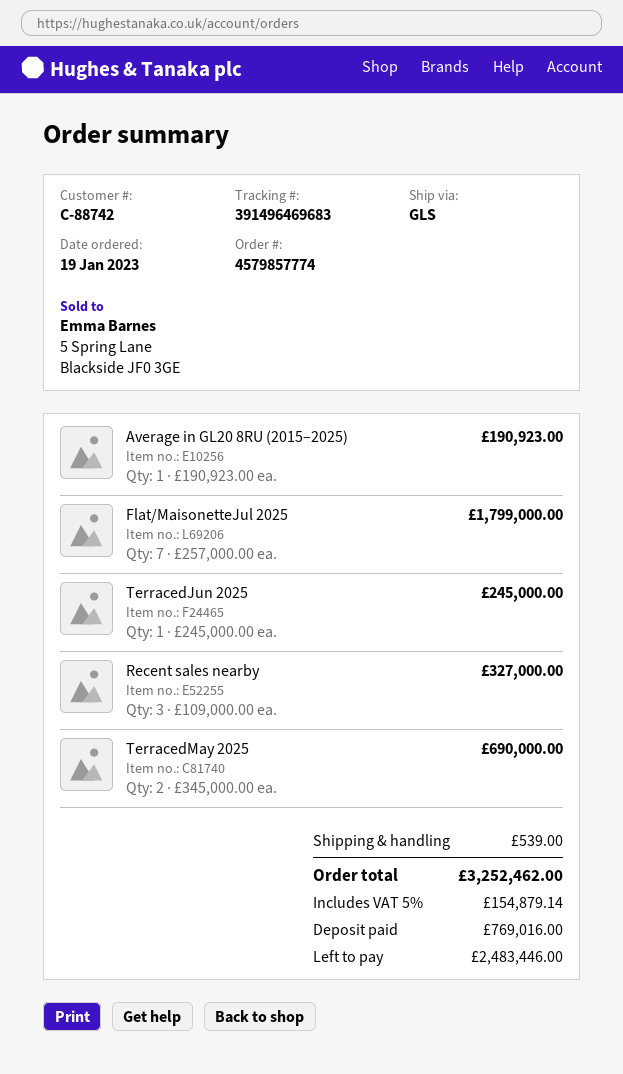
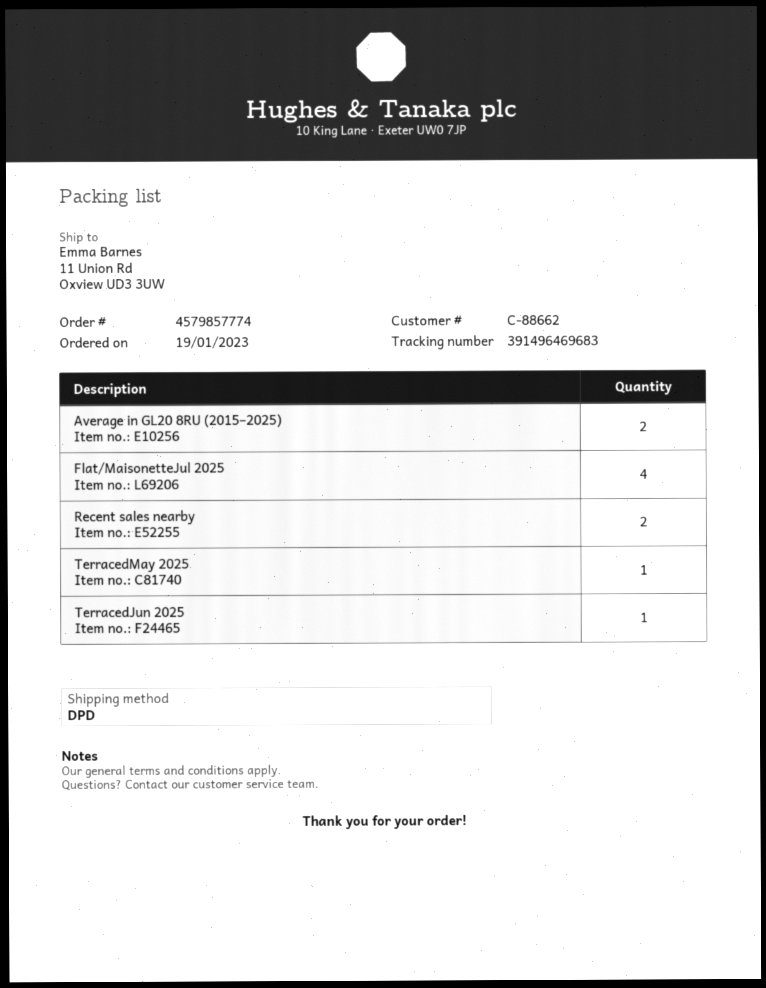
customer number: C-88742 -> C-88662
shipping method: GLS -> DPD
Average in GL20 8RU (2015–2025): 1 -> 2
Flat/MaisonetteJul 2025: 7 -> 4
Recent sales nearby: 3 -> 2
TerracedMay 2025: 2 -> 1

